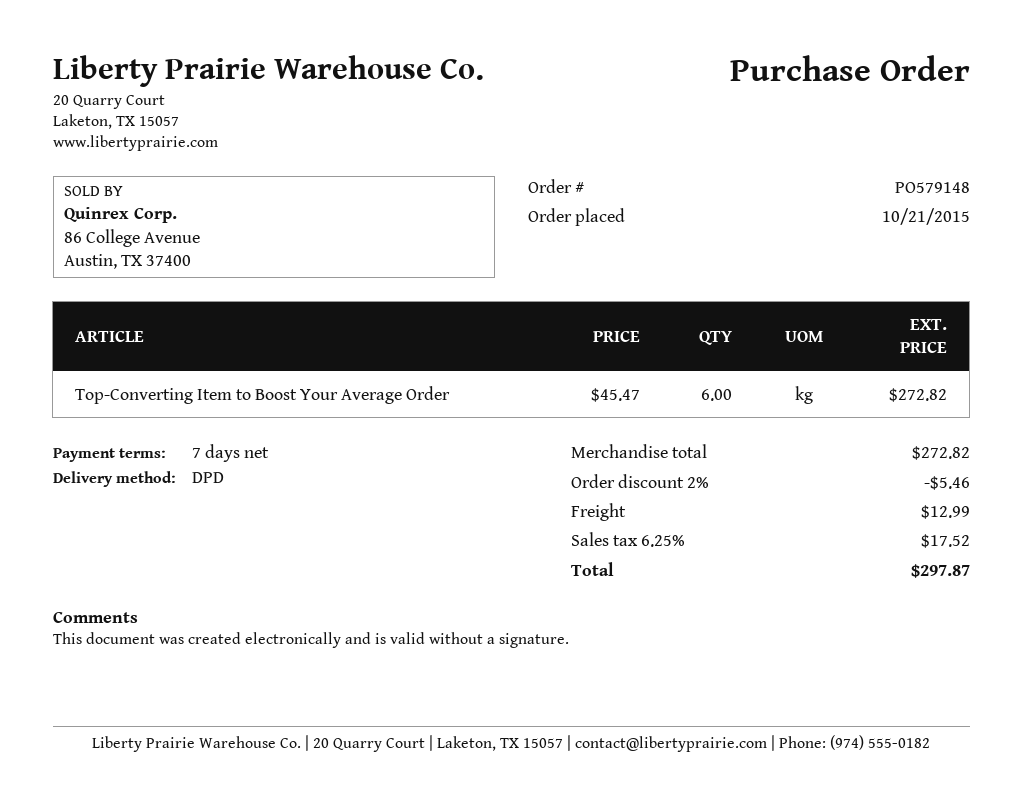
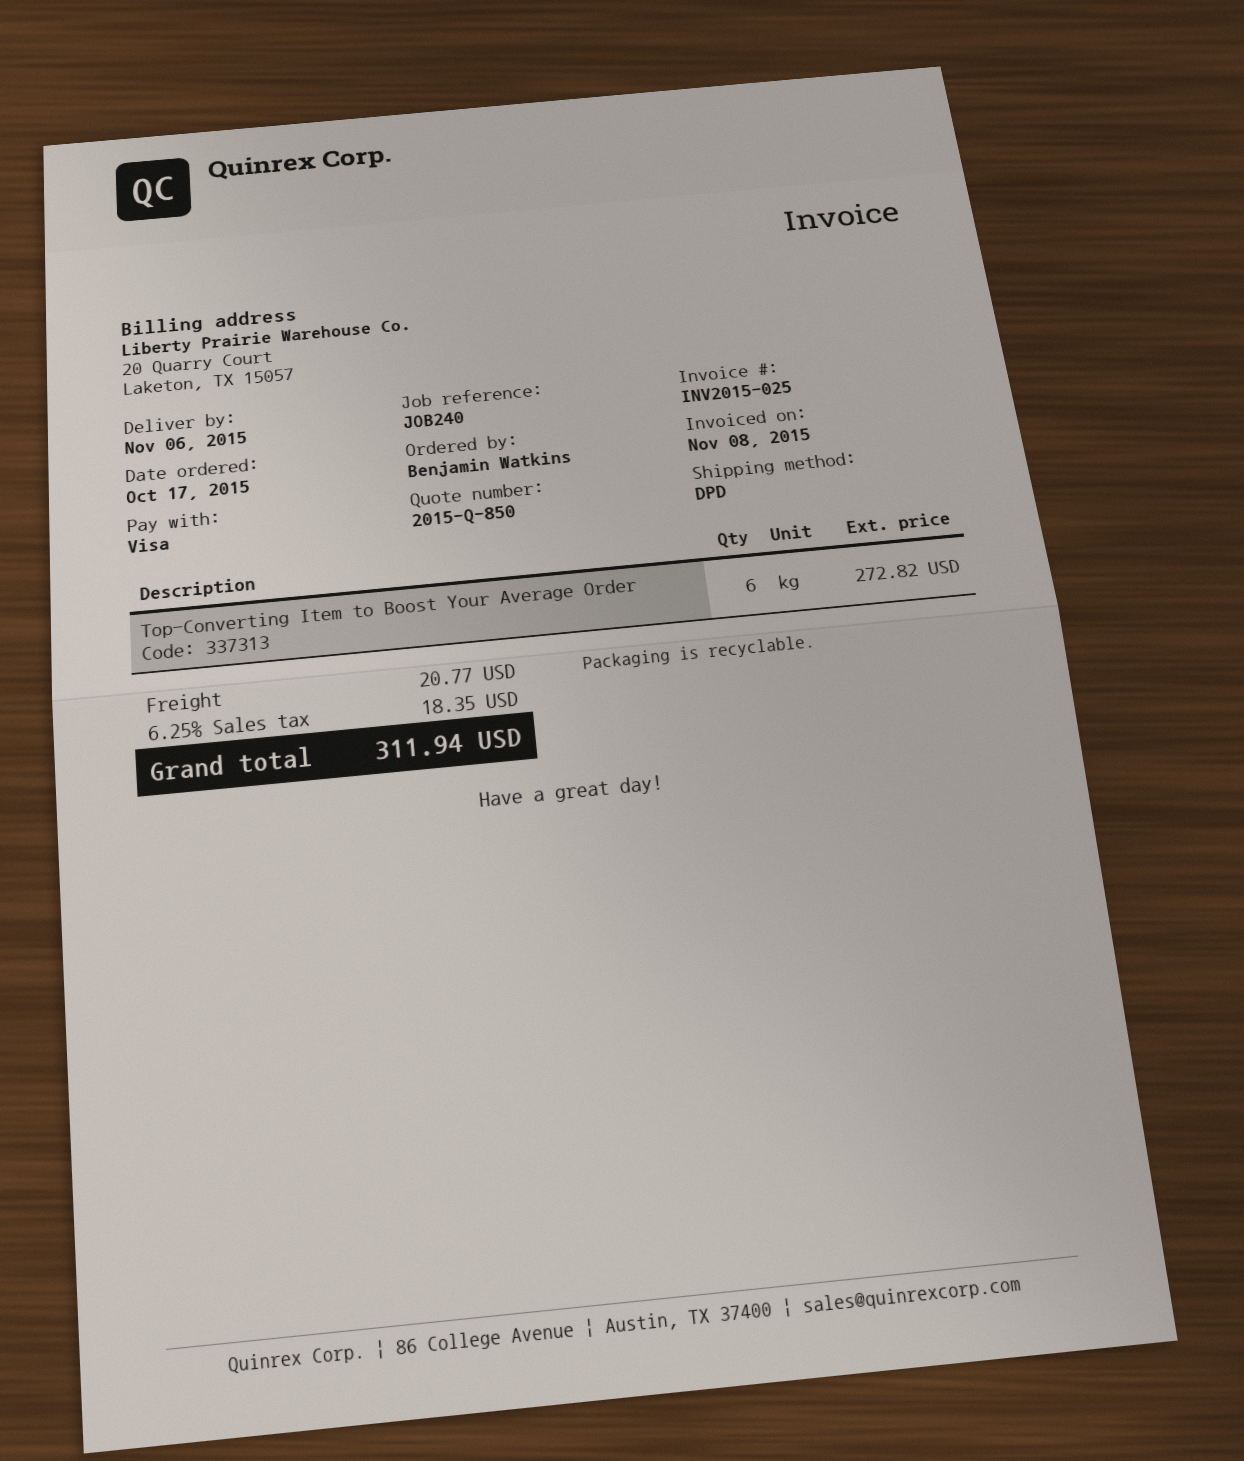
order date: 2015-10-21 -> 2015-10-17
discount: 2% = 5.46 -> none
shipping: 12.99 -> 20.77
tax: 6.25% = 17.52 -> 6.25% = 18.35
total: 297.87 -> 311.94

